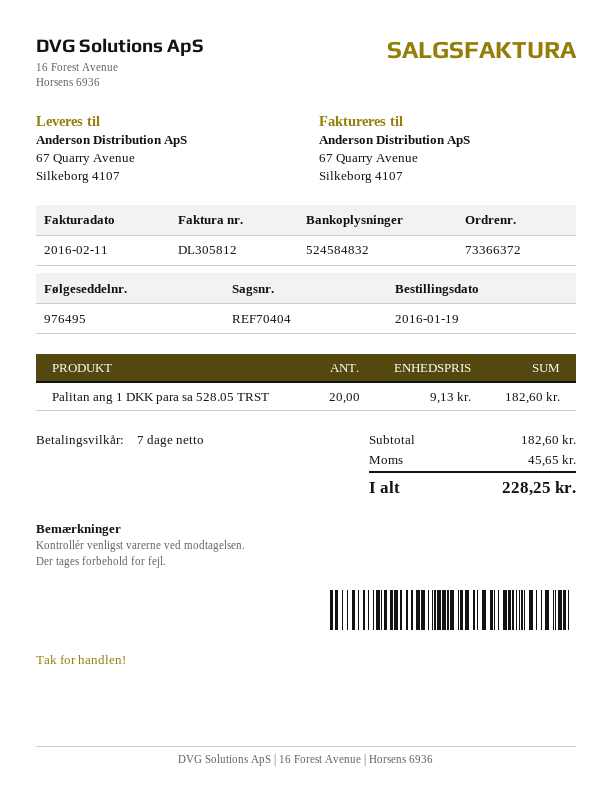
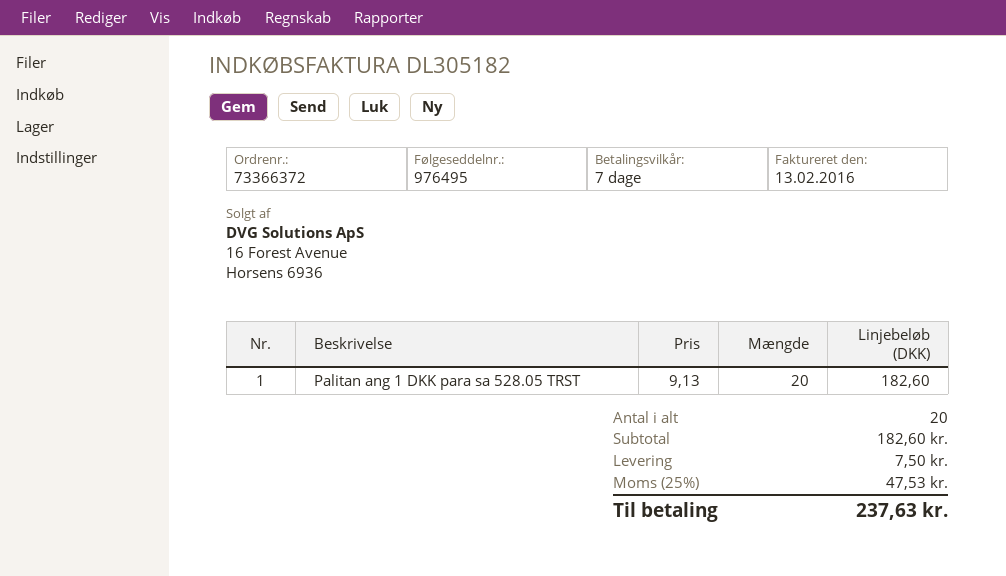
invoice number: DL305812 -> DL305182
invoice date: 2016-02-11 -> 2016-02-13
shipping: none -> 7.50
tax: 45.65 -> 47.53
total: 228.25 -> 237.63

